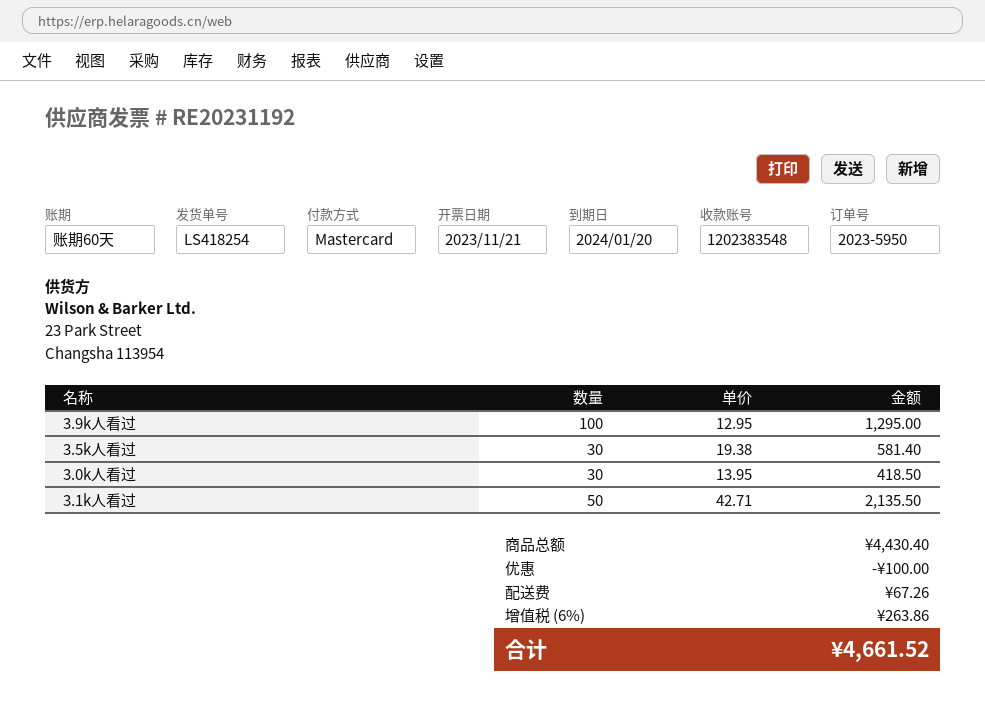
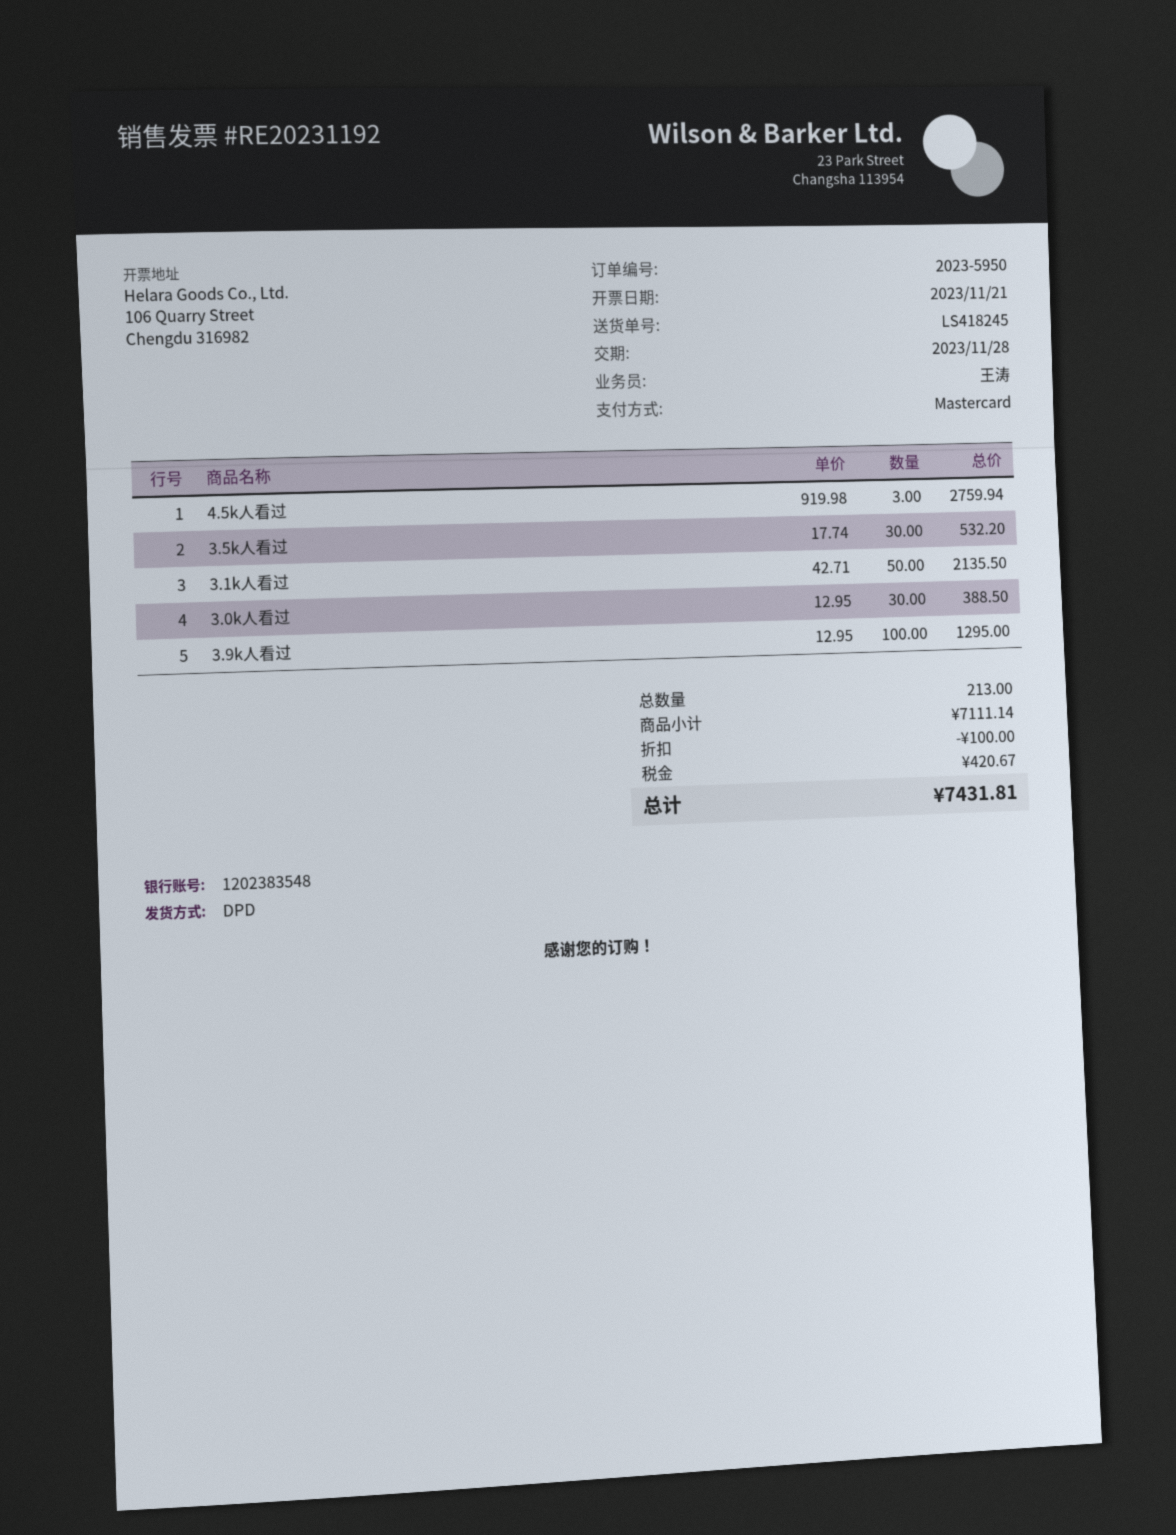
delivery note number: LS418254 -> LS418245
3.5k人看过: 30 x 19.38 = 581.40 -> 30 x 17.74 = 532.20
3.0k人看过: 30 x 13.95 = 418.50 -> 30 x 12.95 = 388.50
4.5k人看过: none -> 3 x 919.98 = 2759.94
subtotal: 4430.40 -> 7111.14
shipping: 67.26 -> none
tax: 263.86 -> 420.67
total: 4661.52 -> 7431.81

